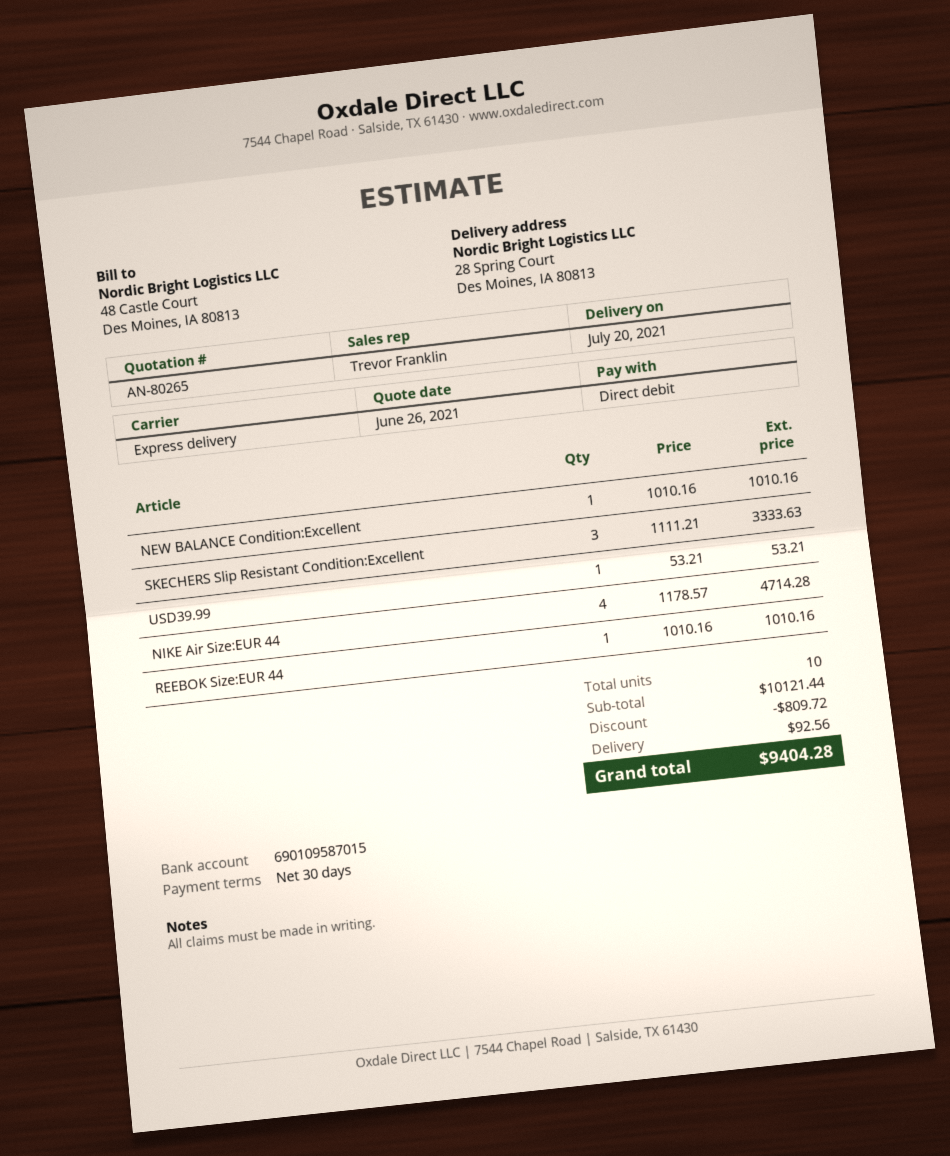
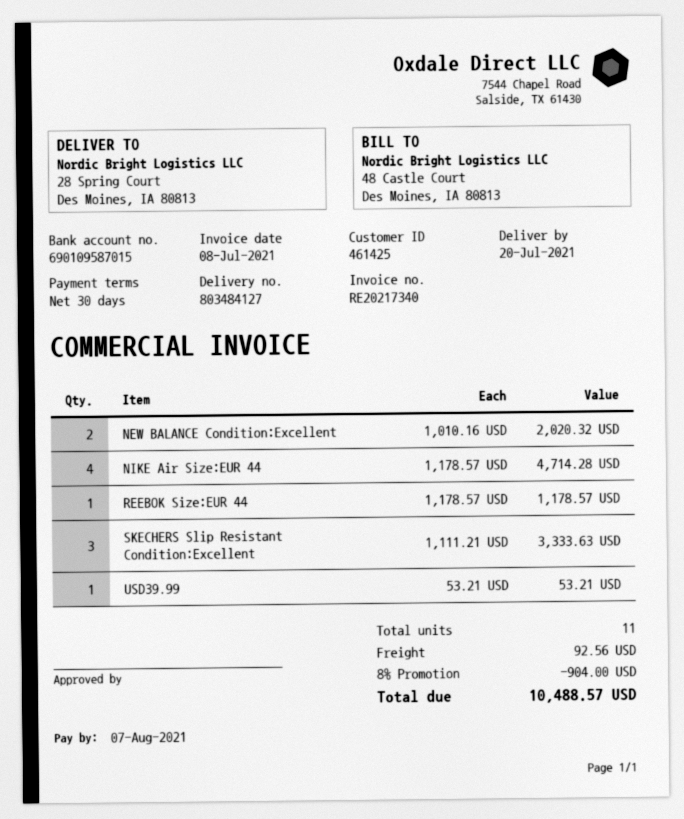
NEW BALANCE Condition:Excellent: 1 x 1010.16 = 1010.16 -> 2 x 1010.16 = 2020.32
REEBOK Size:EUR 44: 1 x 1010.16 = 1010.16 -> 1 x 1178.57 = 1178.57
total quantity: 10 -> 11
discount: 809.72 -> 904.00
total: 9404.28 -> 10488.57

